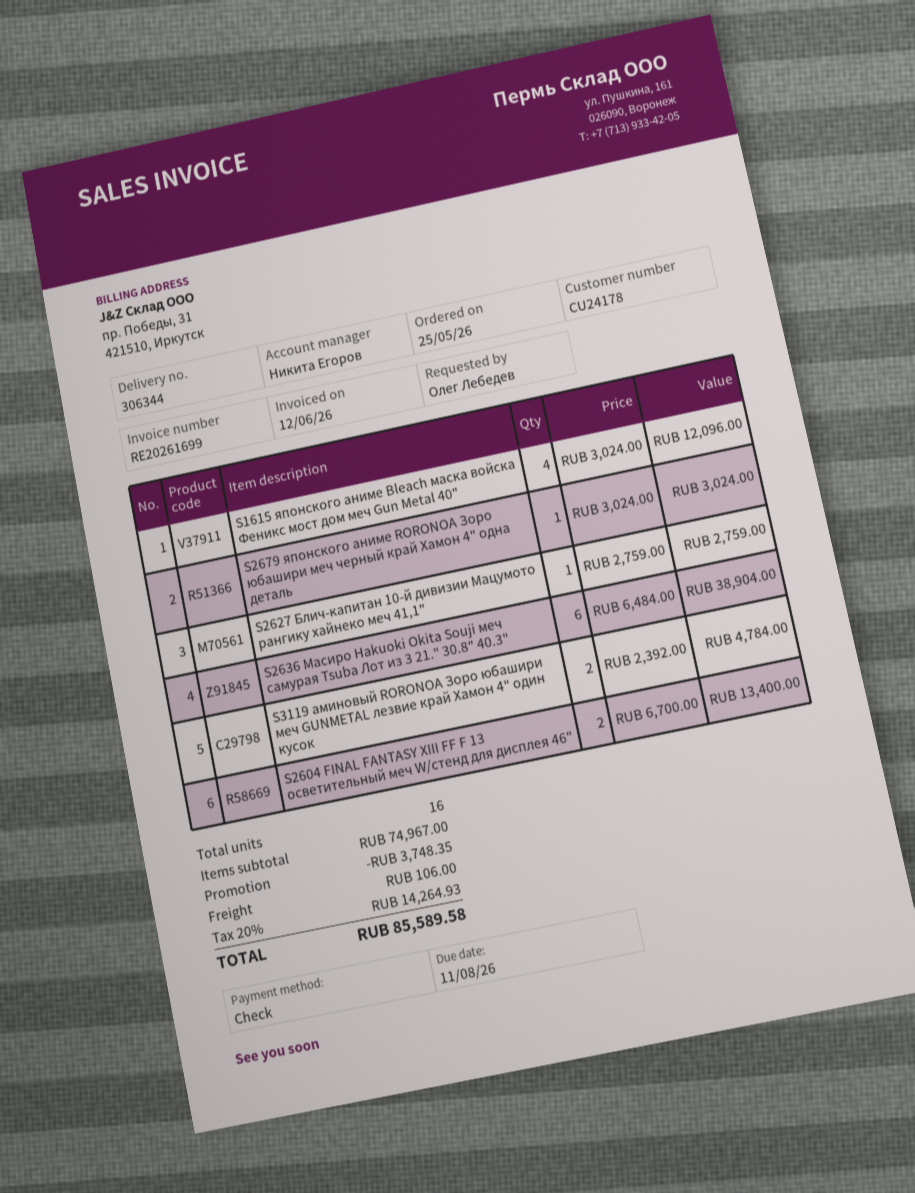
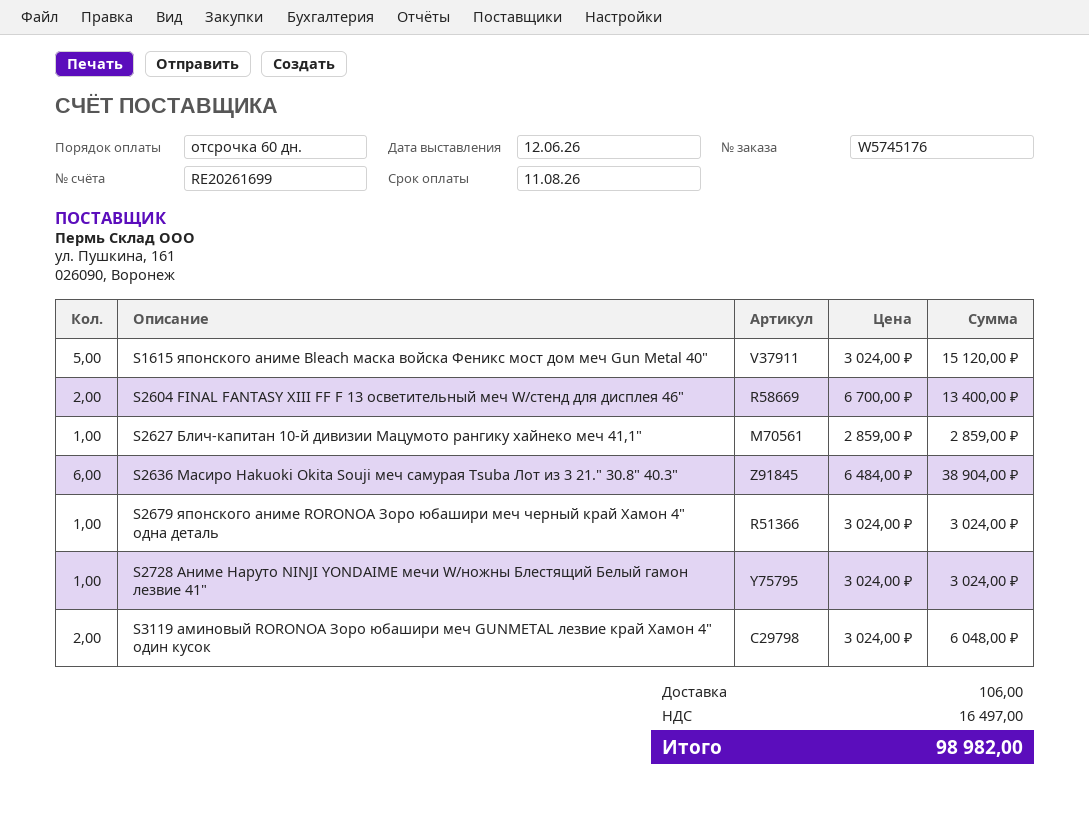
S1615 японского аниме Bleach маска войска Феникс мост дом меч Gun Metal 40": 4 x 3024.00 = 12096.00 -> 5 x 3024.00 = 15120.00
S2627 Блич-капитан 10-й дивизии Мацумото рангику хайнеко меч 41,1": 1 x 2759.00 = 2759.00 -> 1 x 2859.00 = 2859.00
S3119 аминовый RORONOA Зоро юбашири меч GUNMETAL лезвие край Хамон 4" один кусок: 2 x 2392.00 = 4784.00 -> 2 x 3024.00 = 6048.00
S2728 Аниме Наруто NINJI YONDAIME мечи W/ножны Блестящий Белый гамон лезвие 41": none -> 1 x 3024.00 = 3024.00
discount: 3748.35 -> none
tax: 14264.93 -> 16497.00
total: 85589.58 -> 98982.00

